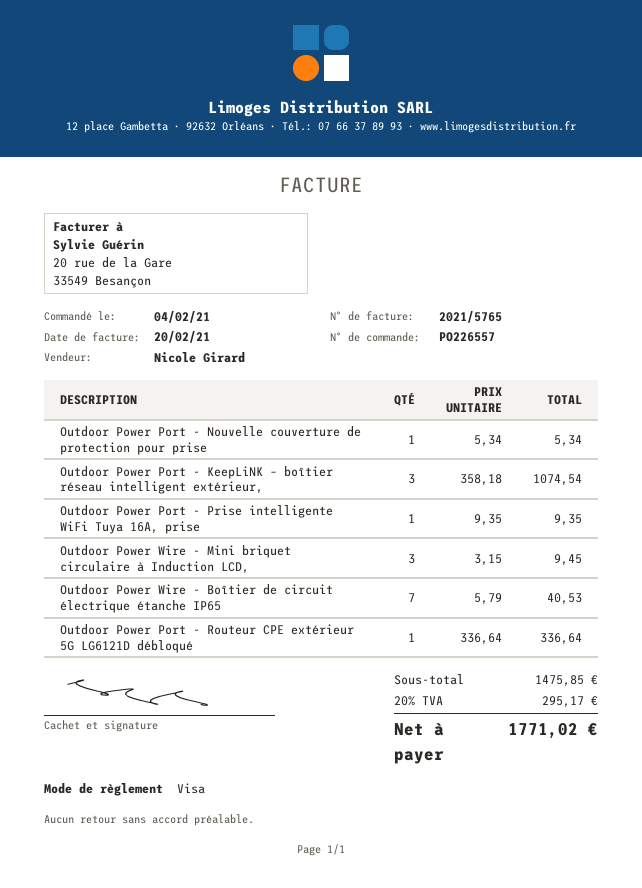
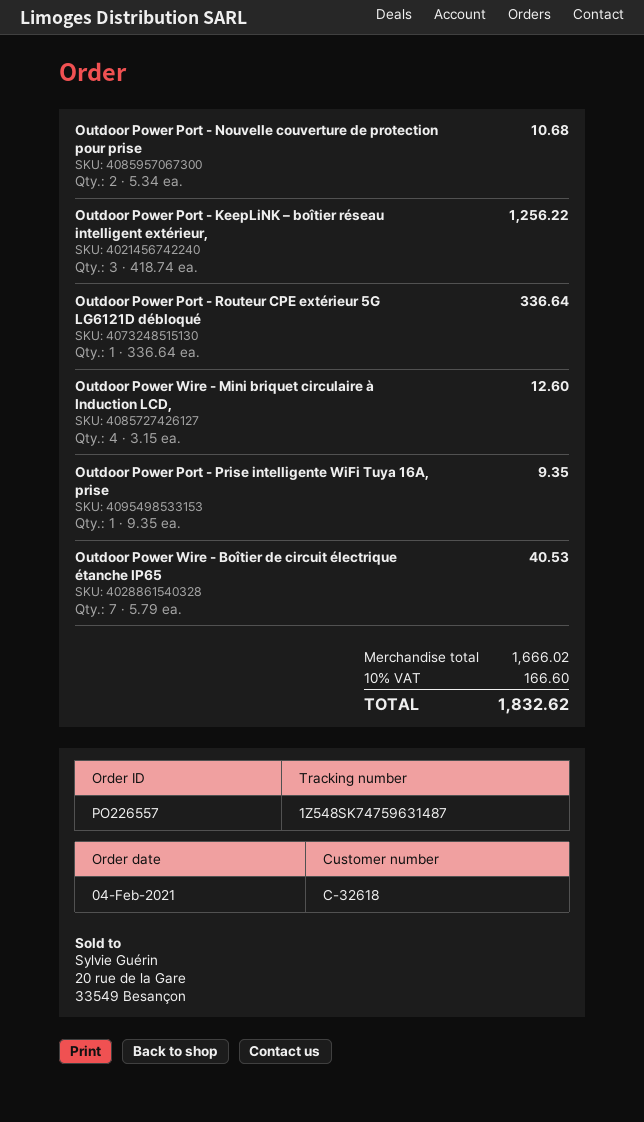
Outdoor Power Port - Nouvelle couverture de protection pour prise: 1 x 5.34 = 5.34 -> 2 x 5.34 = 10.68
Outdoor Power Port - KeepLiNK – boîtier réseau intelligent extérieur,: 3 x 358.18 = 1074.54 -> 3 x 418.74 = 1256.22
Outdoor Power Wire - Mini briquet circulaire à Induction LCD,: 3 x 3.15 = 9.45 -> 4 x 3.15 = 12.60
subtotal: 1475.85 -> 1666.02
tax: 20% = 295.17 -> 10% = 166.60
total: 1771.02 -> 1832.62

